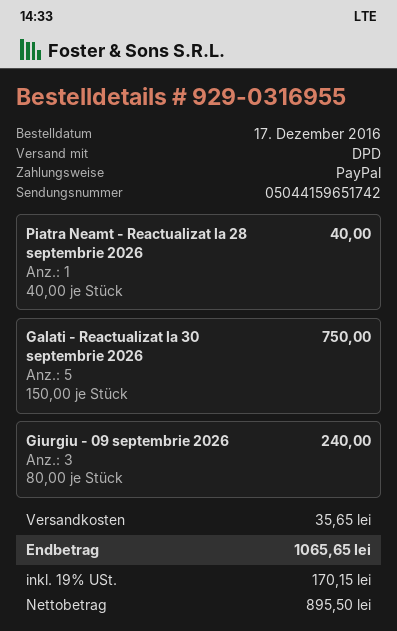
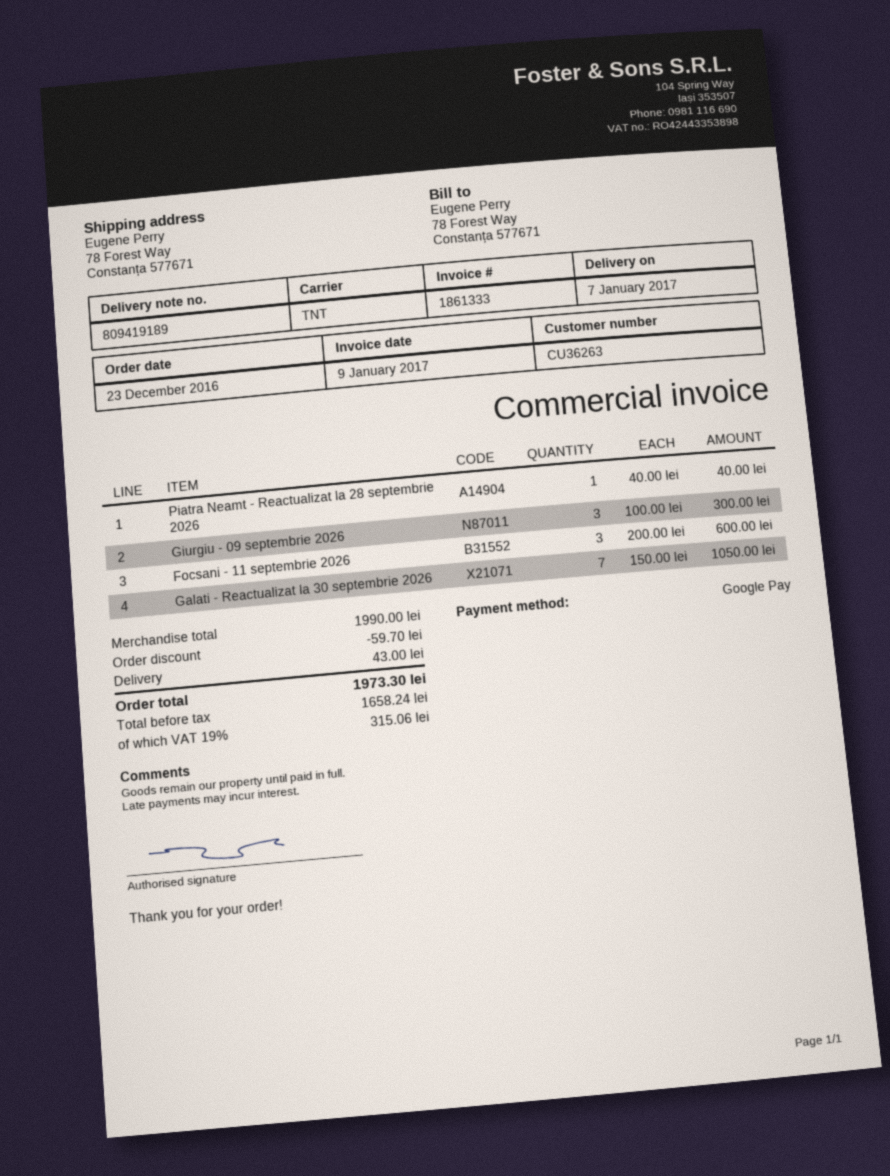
order date: 2016-12-17 -> 2016-12-23
payment method: PayPal -> Google Pay
shipping method: DPD -> TNT
Galati - Reactualizat la 30 septembrie 2026: 5 x 150.00 = 750.00 -> 7 x 150.00 = 1050.00
Giurgiu - 09 septembrie 2026: 3 x 80.00 = 240.00 -> 3 x 100.00 = 300.00
Focsani - 11 septembrie 2026: none -> 3 x 200.00 = 600.00
discount: none -> 59.70
shipping: 35.65 -> 43.00
net: 895.50 -> 1658.24
tax: 19% = 170.15 -> 19% = 315.06
total: 1065.65 -> 1973.30

